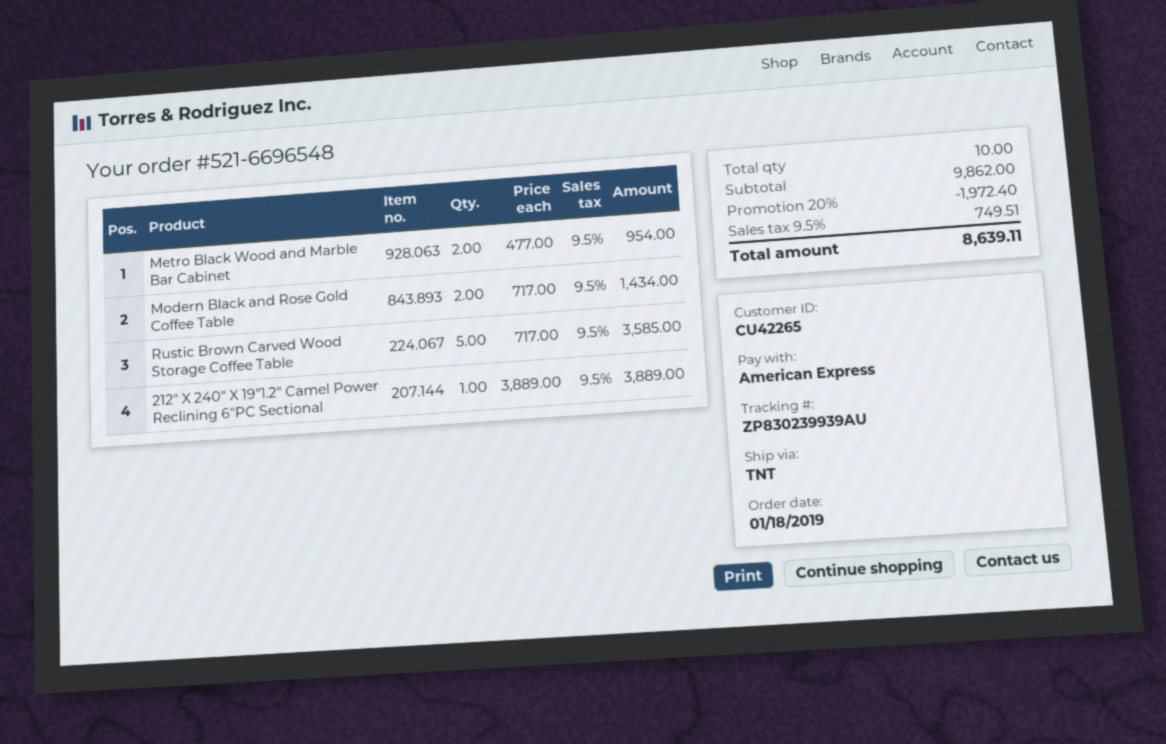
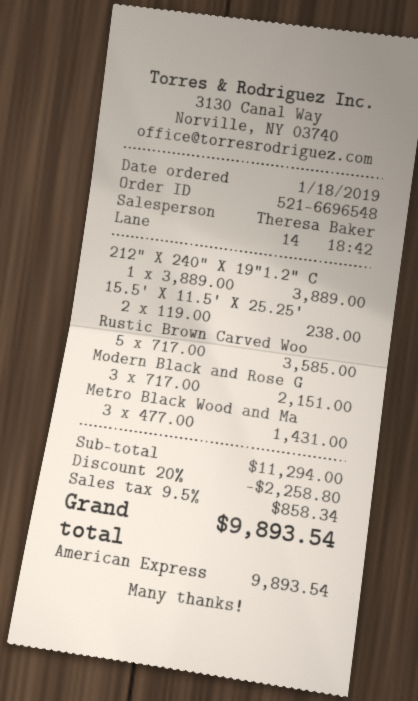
Metro Black Wood and Marble Bar Cabinet: 2 x 477.00 = 954.00 -> 3 x 477.00 = 1431.00
Modern Black and Rose Gold Coffee Table: 2 x 717.00 = 1434.00 -> 3 x 717.00 = 2151.00
15.5' X 11.5' X 25.25': none -> 2 x 119.00 = 238.00
subtotal: 9862.00 -> 11294.00
discount: 20% = 1972.40 -> 20% = 2258.80
tax: 9.5% = 749.51 -> 9.5% = 858.34
total: 8639.11 -> 9893.54

